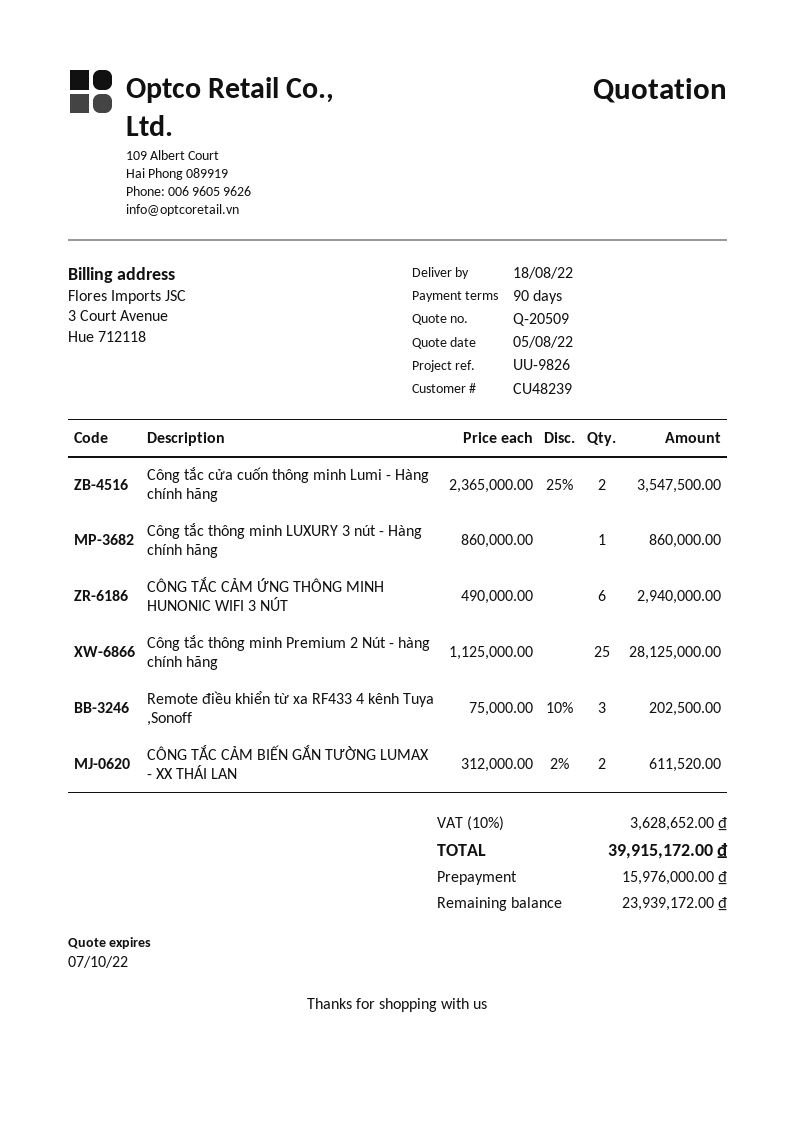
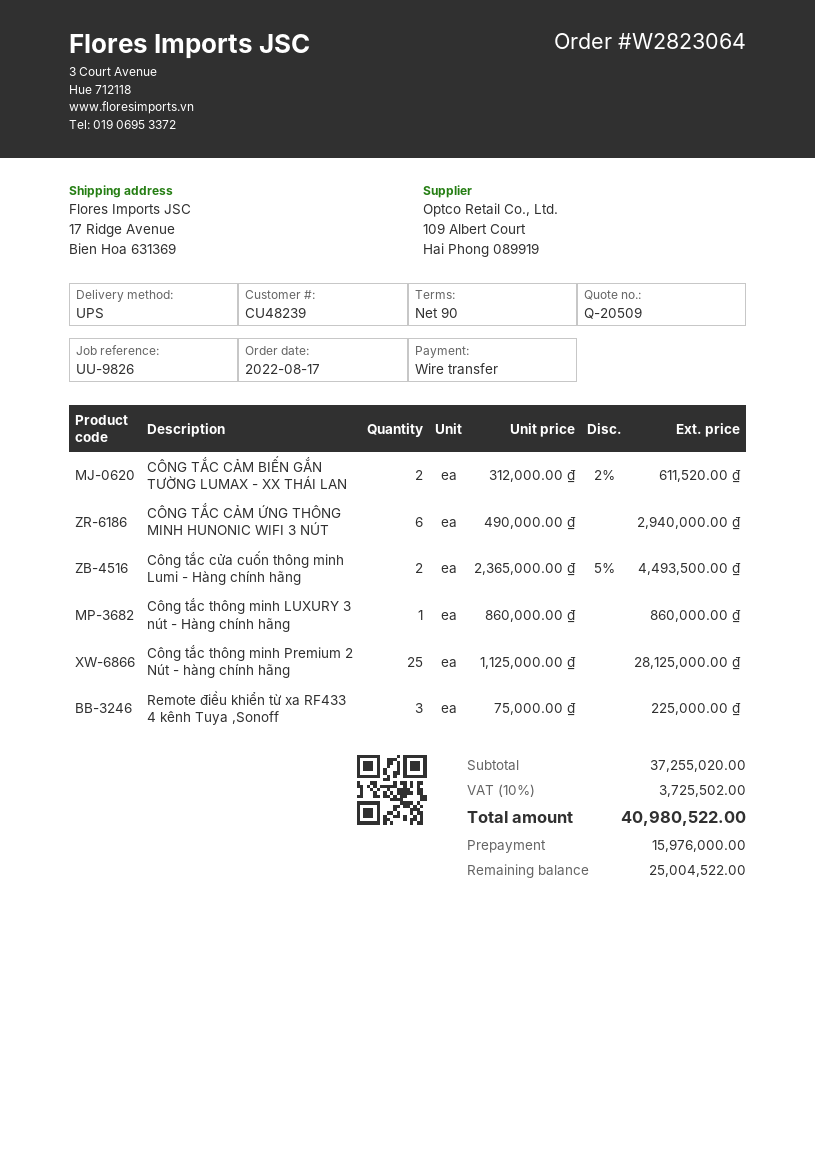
Công tắc cửa cuốn thông minh Lumi - Hàng chính hãng: 2 x 2365000.00 - 25% = 3547500.00 -> 2 x 2365000.00 - 5% = 4493500.00
Remote điều khiển từ xa RF433 4 kênh Tuya ,Sonoff: 3 x 75000.00 - 10% = 202500.00 -> 3 x 75000.00 = 225000.00
tax: 10% = 3628652.00 -> 10% = 3725502.00
total: 39915172.00 -> 40980522.00
balance: 23939172.00 -> 25004522.00

